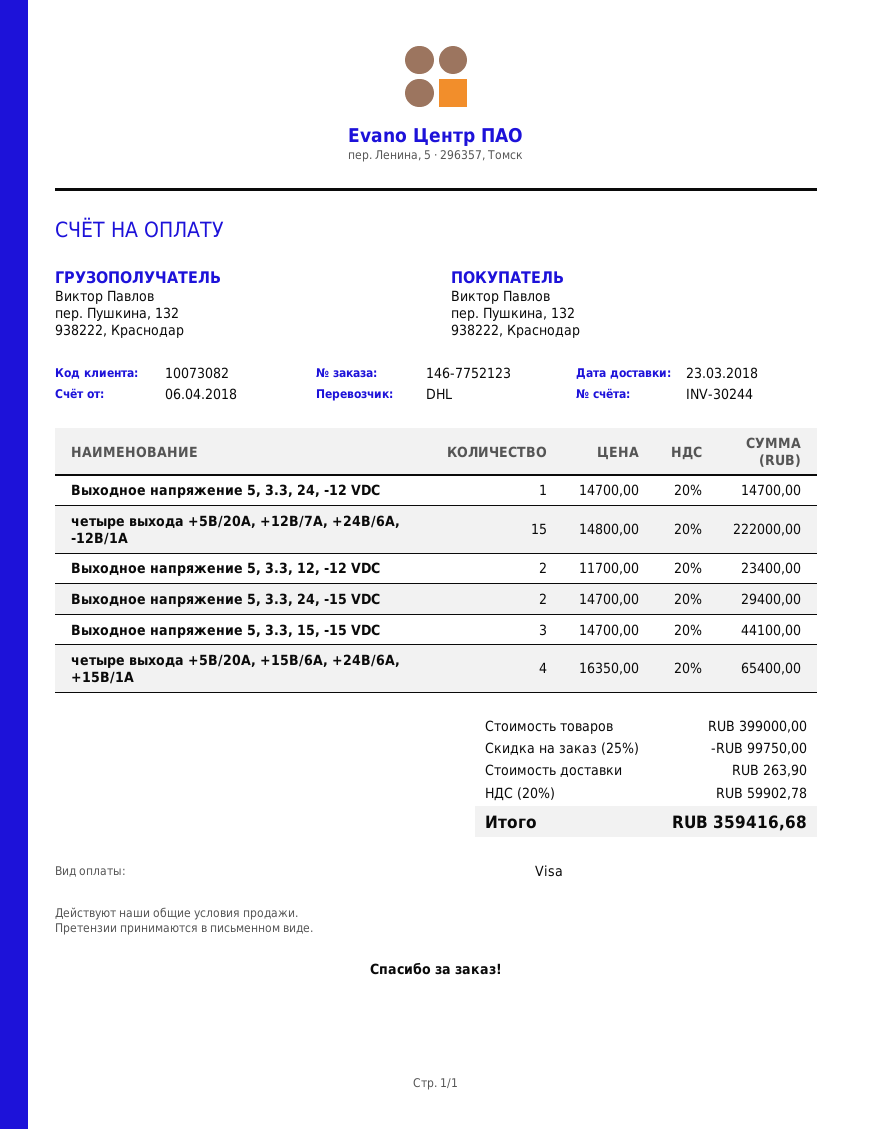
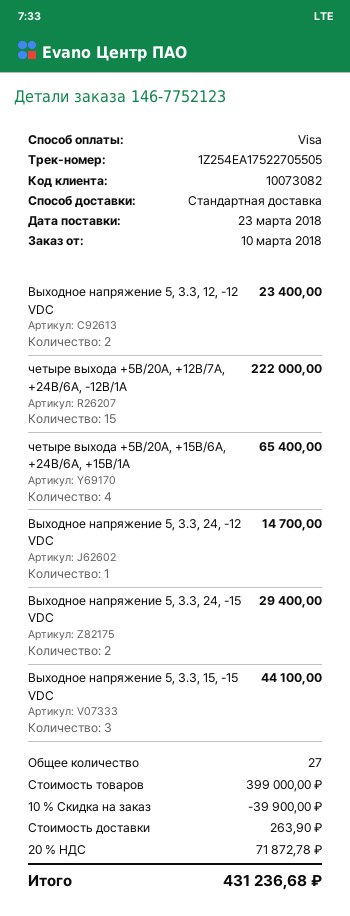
shipping method: DHL -> standard
discount: 25% = 99750.00 -> 10% = 39900.00
tax: 20% = 59902.78 -> 20% = 71872.78
total: 359416.68 -> 431236.68

